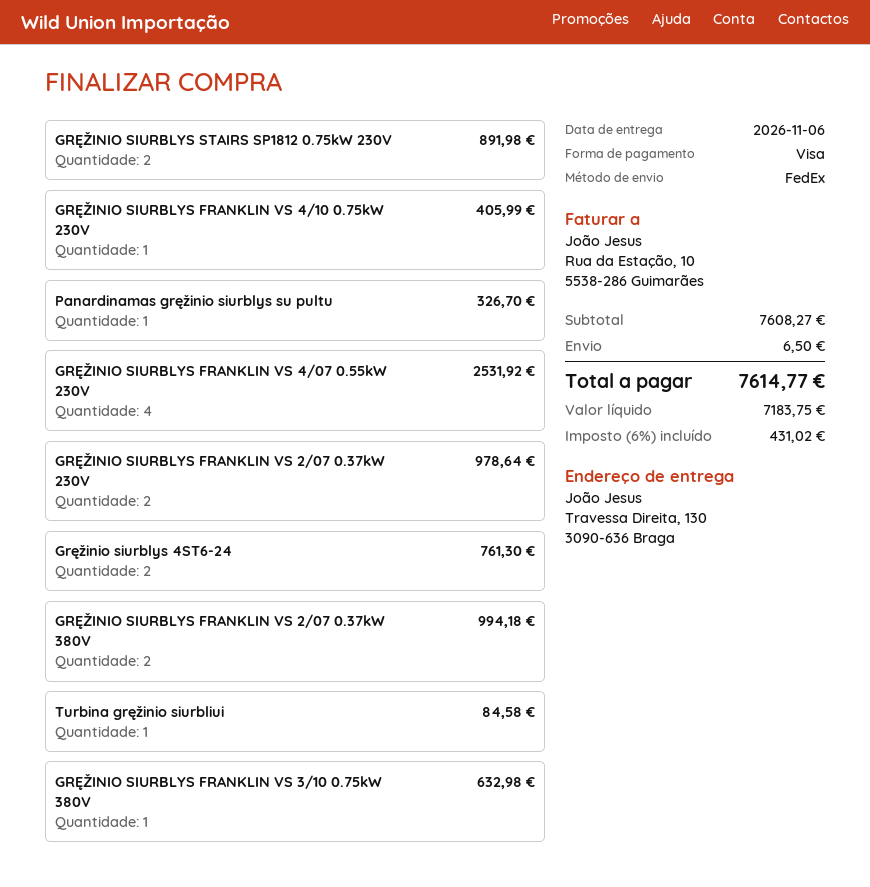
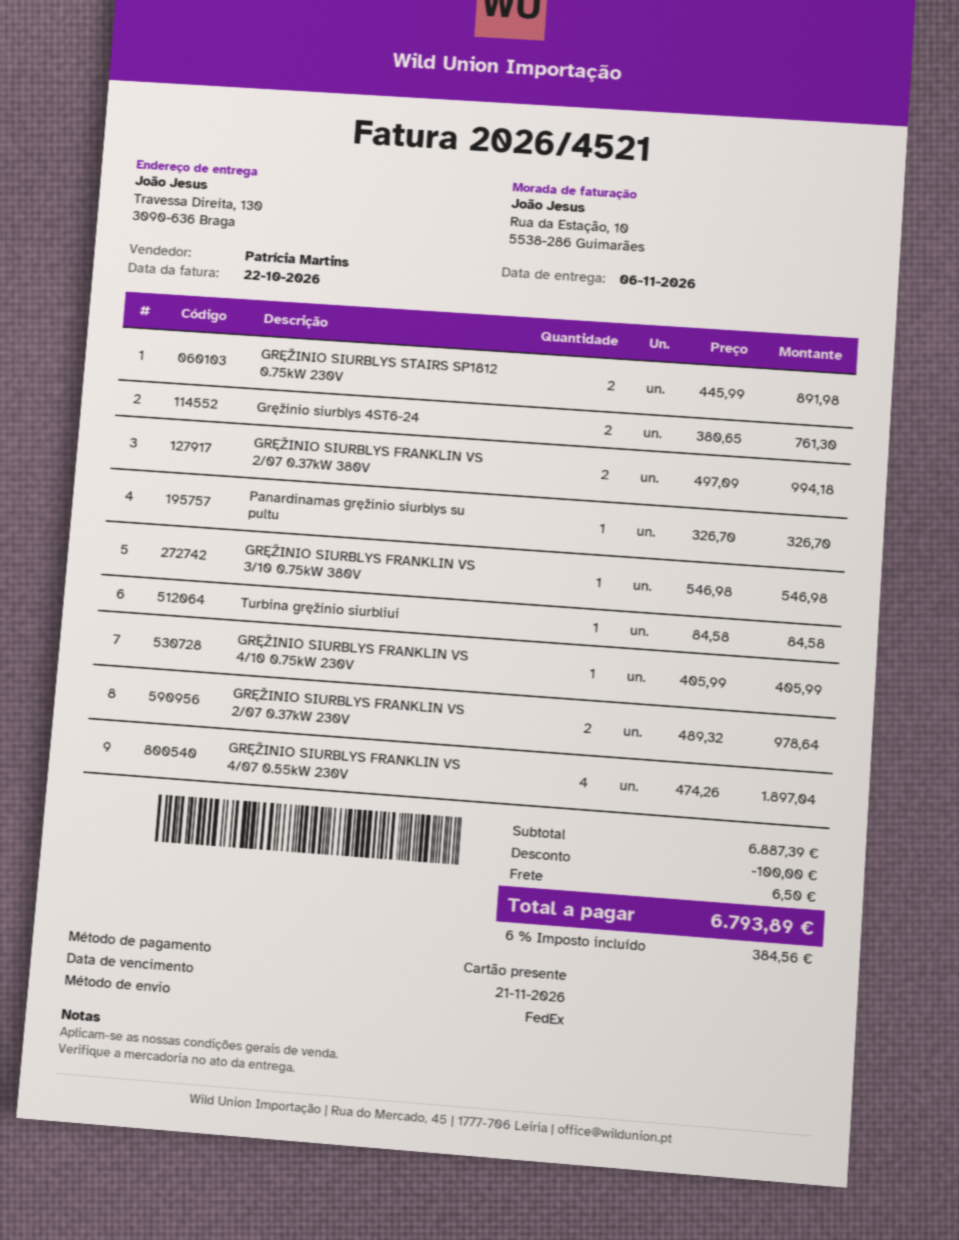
payment method: Visa -> gift card
GRĘŽINIO SIURBLYS FRANKLIN VS 4/07 0.55kW 230V: 4 for 2531.92 -> 4 for 1897.04
GRĘŽINIO SIURBLYS FRANKLIN VS 3/10 0.75kW 380V: 1 for 632.98 -> 1 for 546.98
subtotal: 7608.27 -> 6887.39
discount: none -> 100.00
tax: 6% = 431.02 -> 6% = 384.56
total: 7614.77 -> 6793.89

